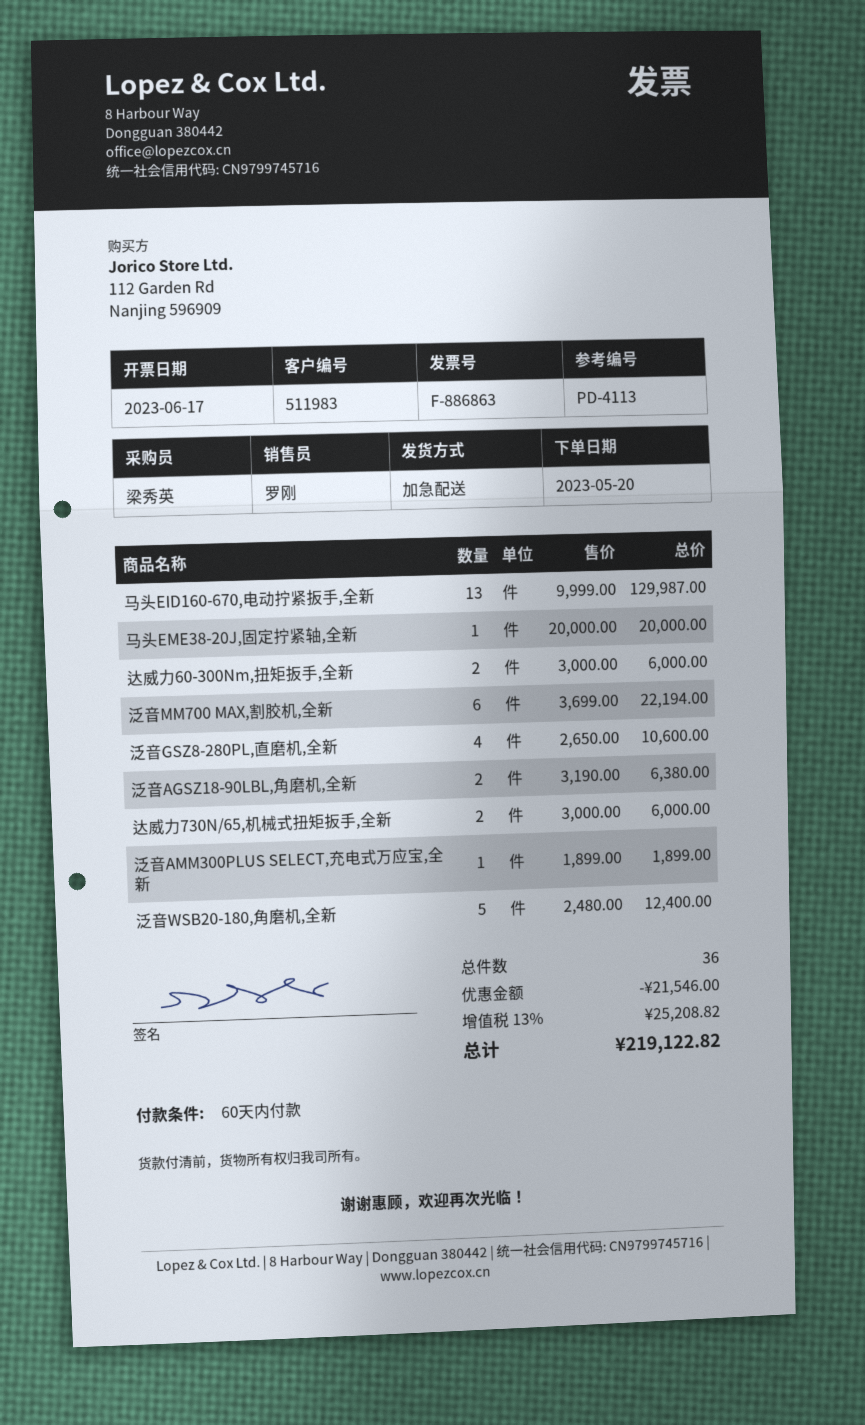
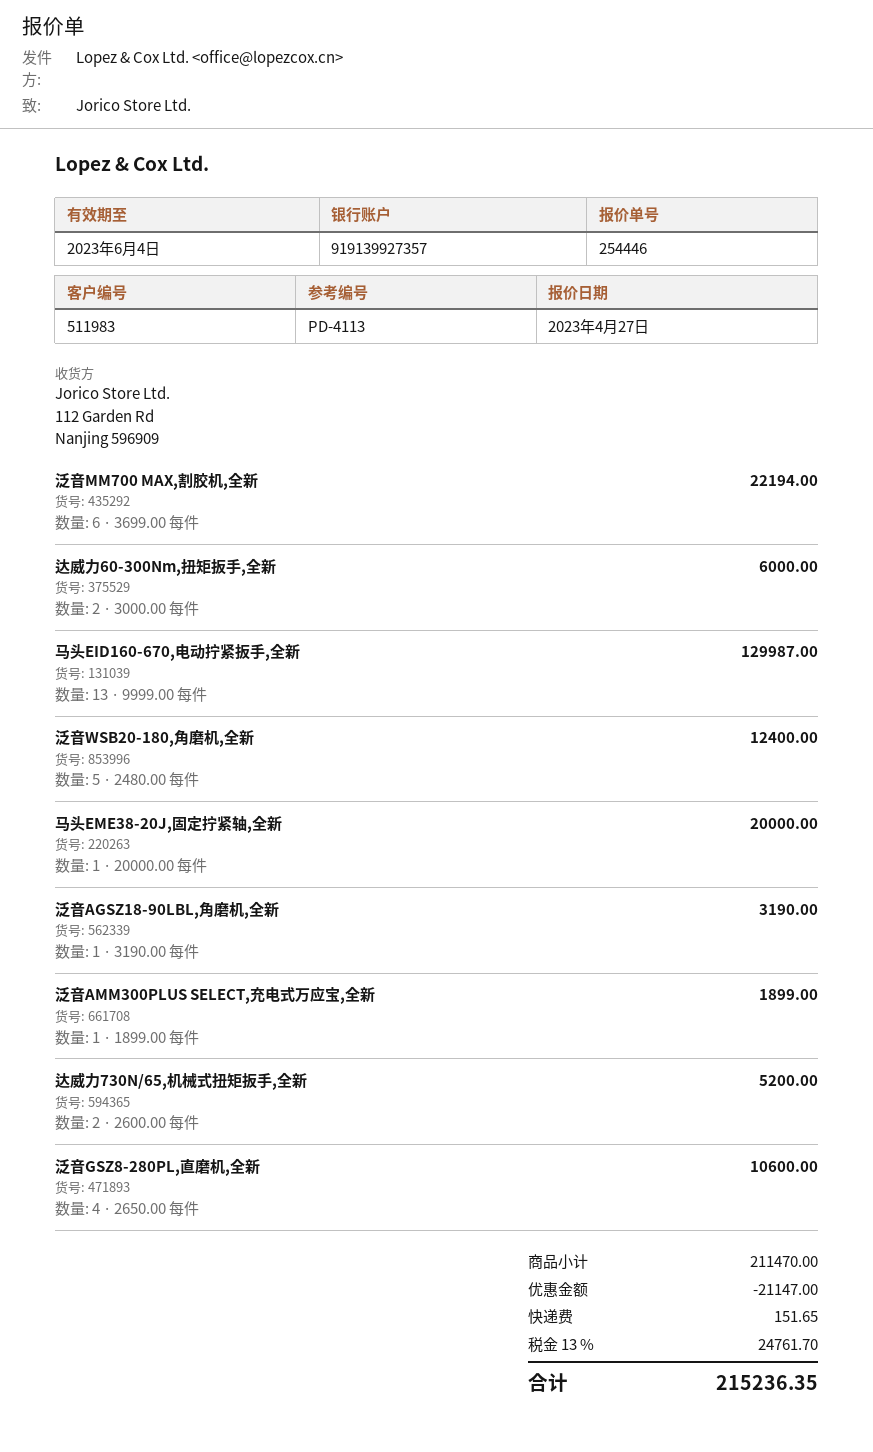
泛音AGSZ18-90LBL,角磨机,全新: 2 x 3190.00 = 6380.00 -> 1 x 3190.00 = 3190.00
达威力730N/65,机械式扭矩扳手,全新: 2 x 3000.00 = 6000.00 -> 2 x 2600.00 = 5200.00
discount: 21546.00 -> 21147.00
shipping: none -> 151.65
tax: 13% = 25208.82 -> 13% = 24761.70
total: 219122.82 -> 215236.35

